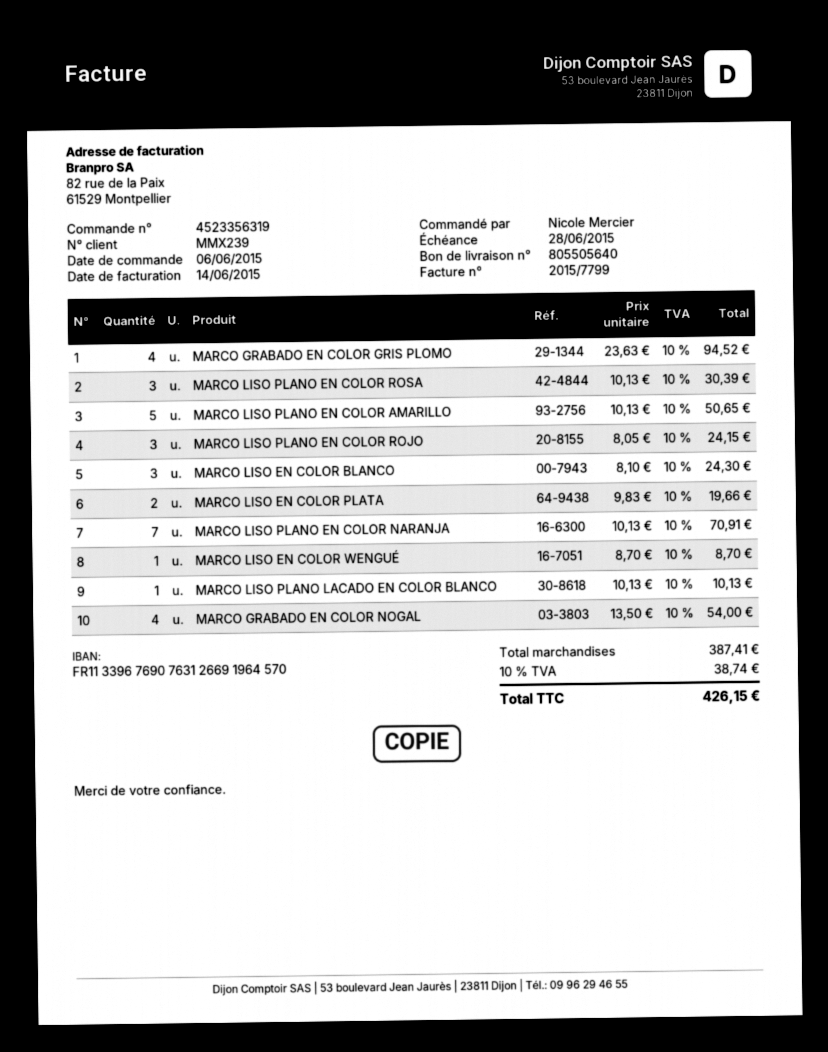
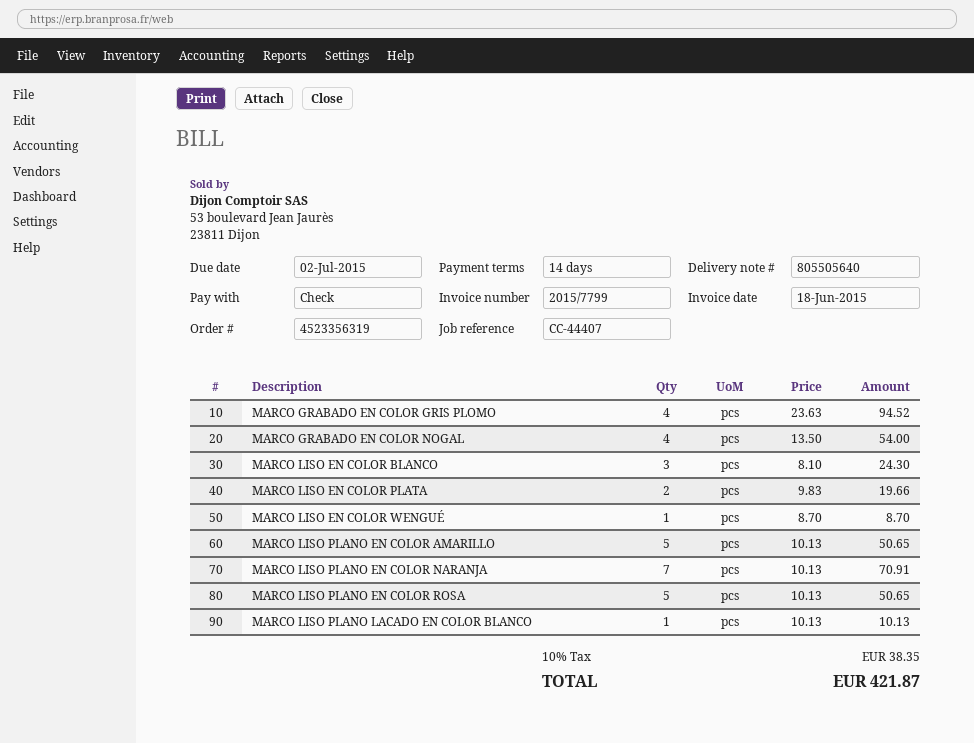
invoice date: 2015-06-14 -> 2015-06-18
due date: 2015-06-28 -> 2015-07-02
MARCO LISO PLANO EN COLOR ROSA: 3 x 10.13 = 30.39 -> 5 x 10.13 = 50.65
MARCO LISO PLANO EN COLOR ROJO: 3 x 8.05 = 24.15 -> none
tax: 10% = 38.74 -> 10% = 38.35
total: 426.15 -> 421.87

